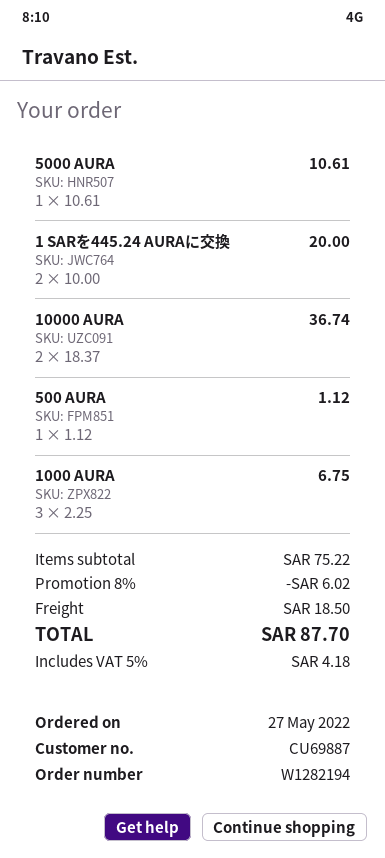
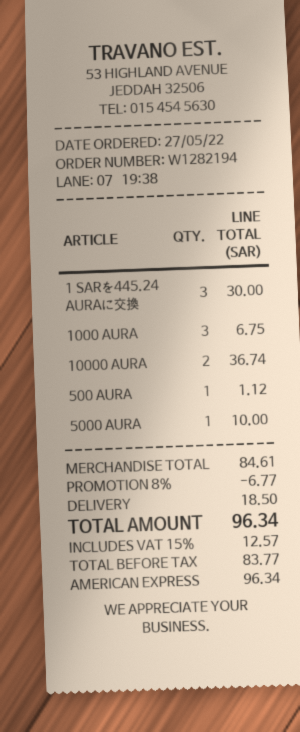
5000 AURA: 1 for 10.61 -> 1 for 10.00
1 SARを445.24 AURAに交換: 2 for 20.00 -> 3 for 30.00
subtotal: 75.22 -> 84.61
discount: 8% = 6.02 -> 8% = 6.77
tax: 5% = 4.18 -> 15% = 12.57
total: 87.70 -> 96.34

